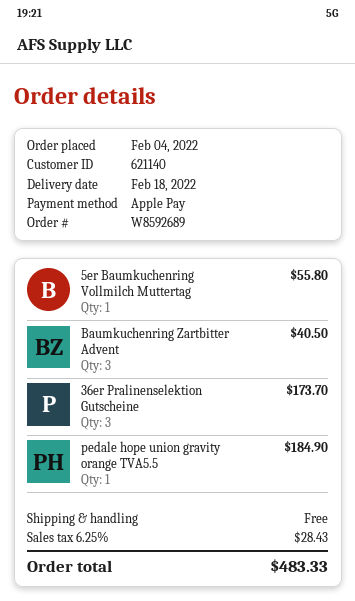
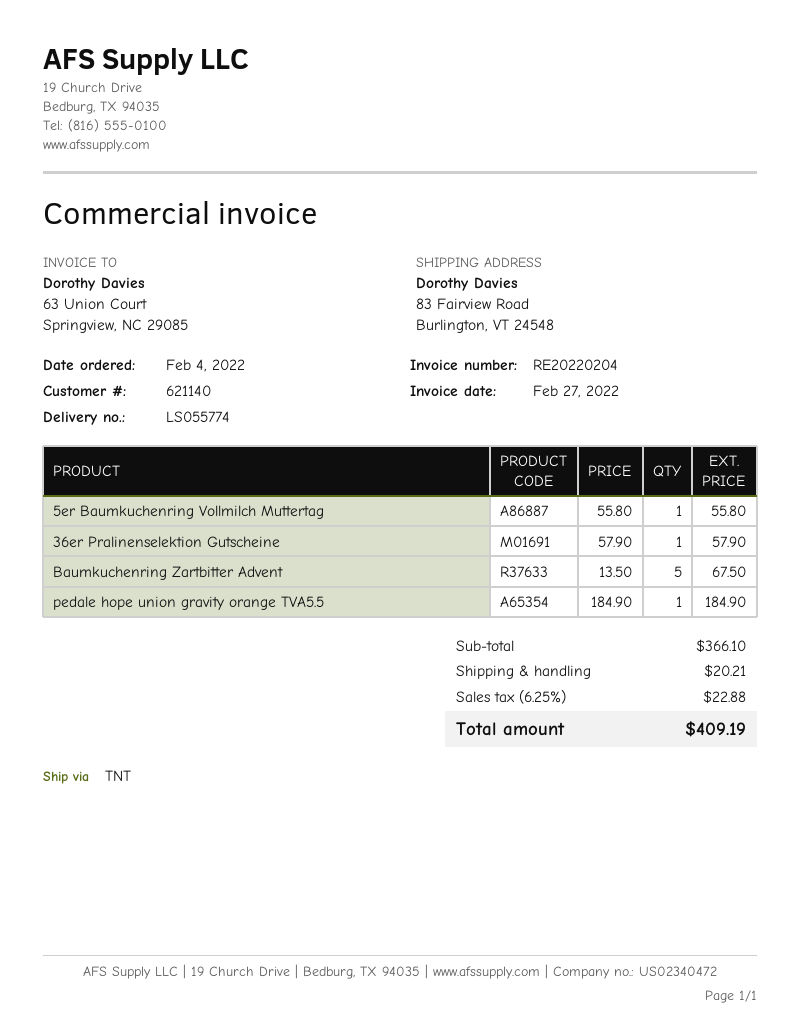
Baumkuchenring Zartbitter Advent: 3 for 40.50 -> 5 for 67.50
36er Pralinenselektion Gutscheine: 3 for 173.70 -> 1 for 57.90
shipping: 0.00 -> 20.21
tax: 6.25% = 28.43 -> 6.25% = 22.88
total: 483.33 -> 409.19

